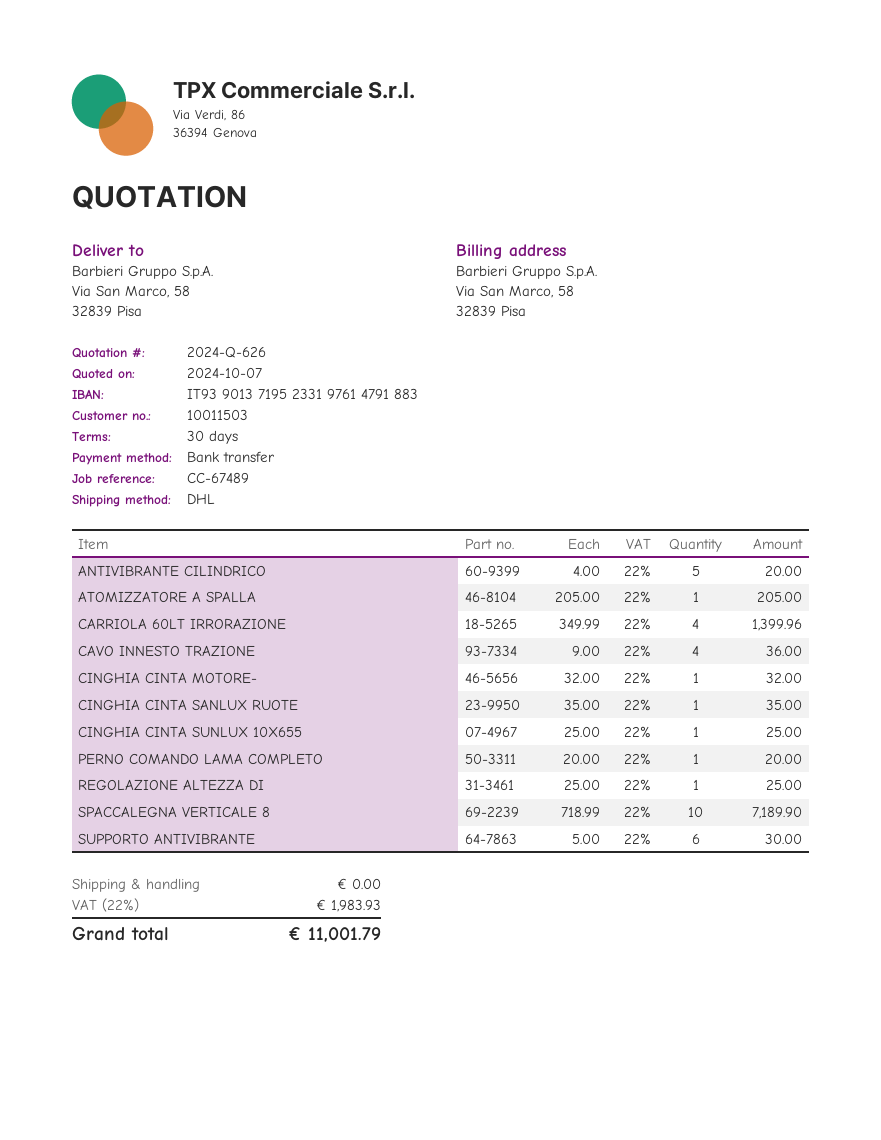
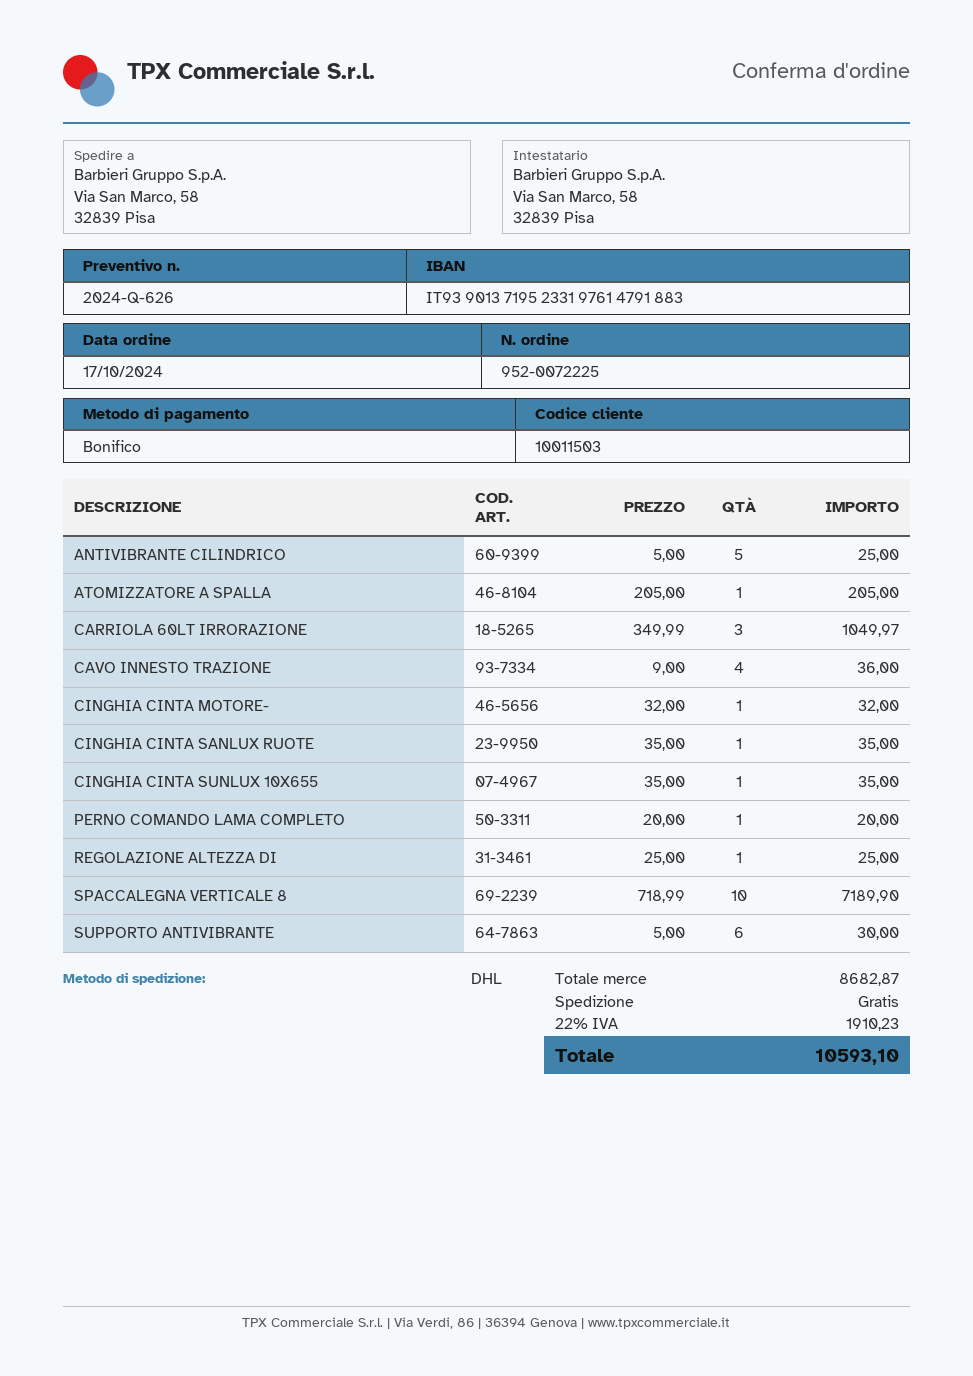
ANTIVIBRANTE CILINDRICO: 5 x 4.00 = 20.00 -> 5 x 5.00 = 25.00
CARRIOLA 60LT IRRORAZIONE: 4 x 349.99 = 1399.96 -> 3 x 349.99 = 1049.97
CINGHIA CINTA SUNLUX 10X655: 1 x 25.00 = 25.00 -> 1 x 35.00 = 35.00
tax: 22% = 1983.93 -> 22% = 1910.23
total: 11001.79 -> 10593.10

